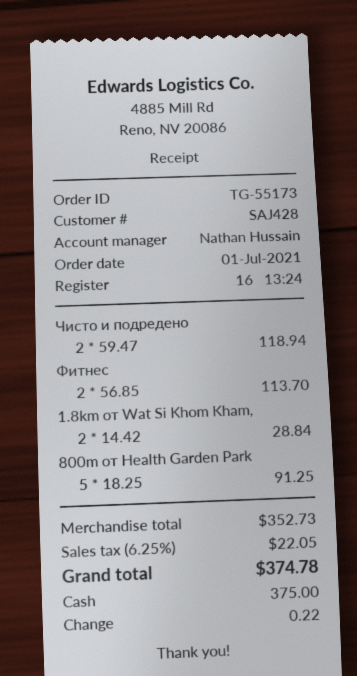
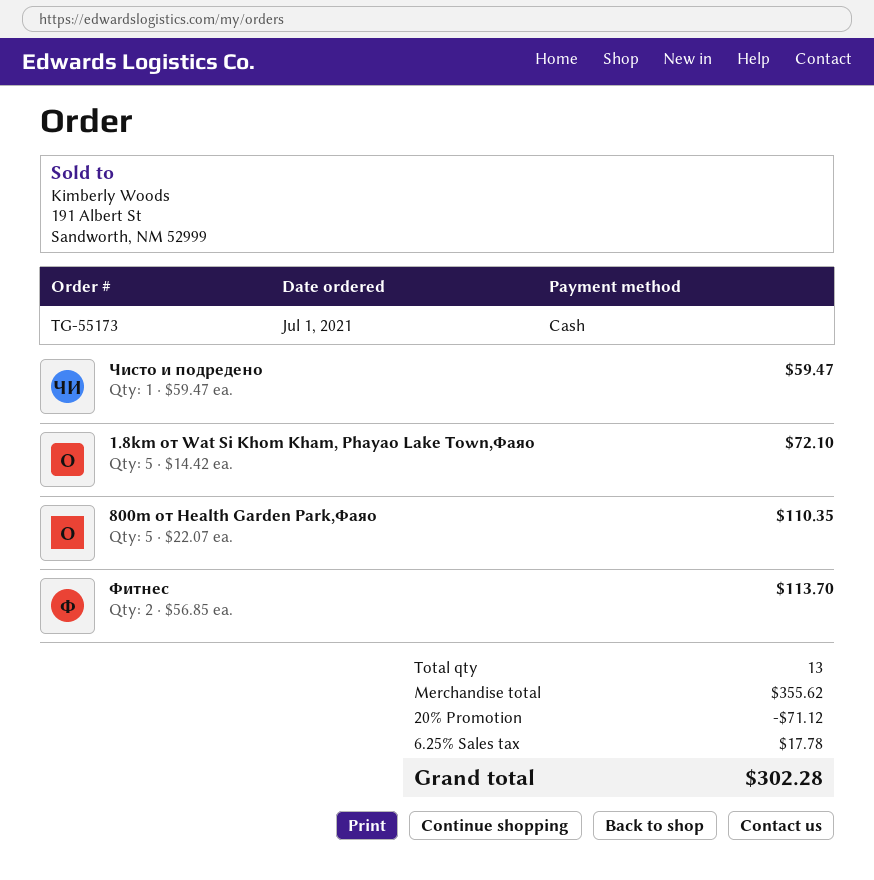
Чисто и подредено: 2 x 59.47 = 118.94 -> 1 x 59.47 = 59.47
1.8km от Wat Si Khom Kham,: 2 x 14.42 = 28.84 -> 5 x 14.42 = 72.10
800m от Health Garden Park: 5 x 18.25 = 91.25 -> 5 x 22.07 = 110.35
subtotal: 352.73 -> 355.62
discount: none -> 20% = 71.12
tax: 6.25% = 22.05 -> 6.25% = 17.78
total: 374.78 -> 302.28

